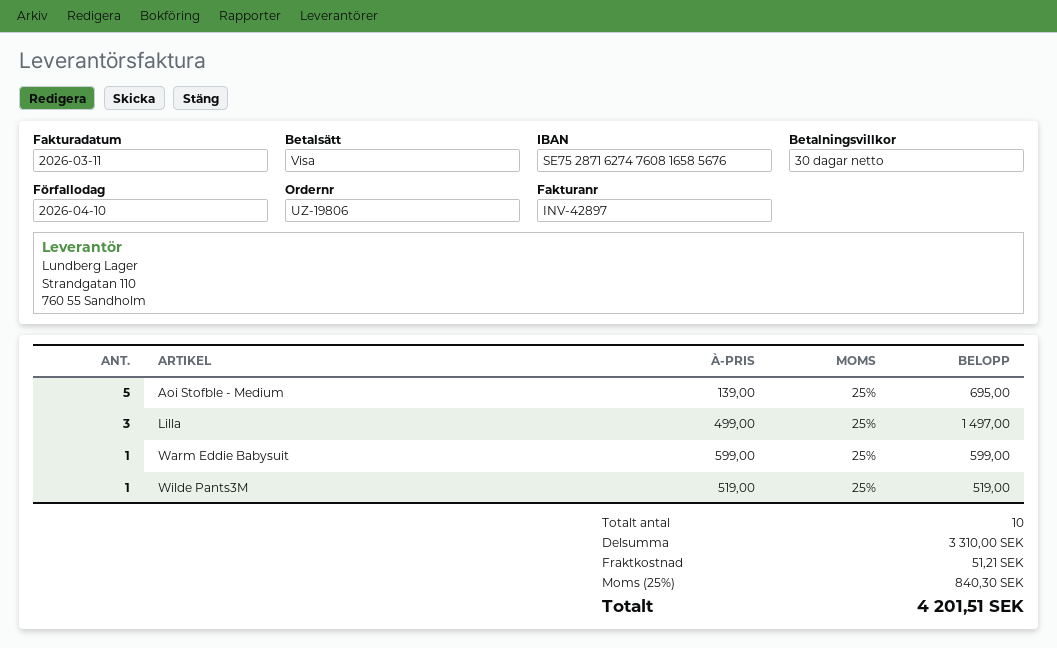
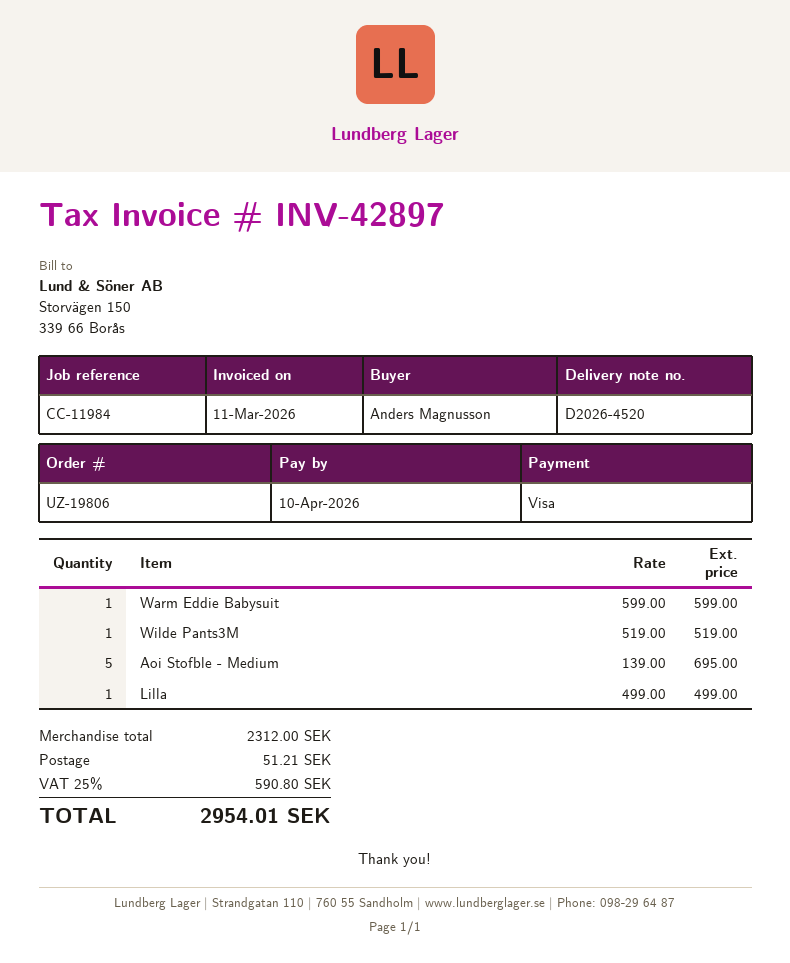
Lilla: 3 x 499.00 = 1497.00 -> 1 x 499.00 = 499.00
subtotal: 3310.00 -> 2312.00
tax: 25% = 840.30 -> 25% = 590.80
total: 4201.51 -> 2954.01

